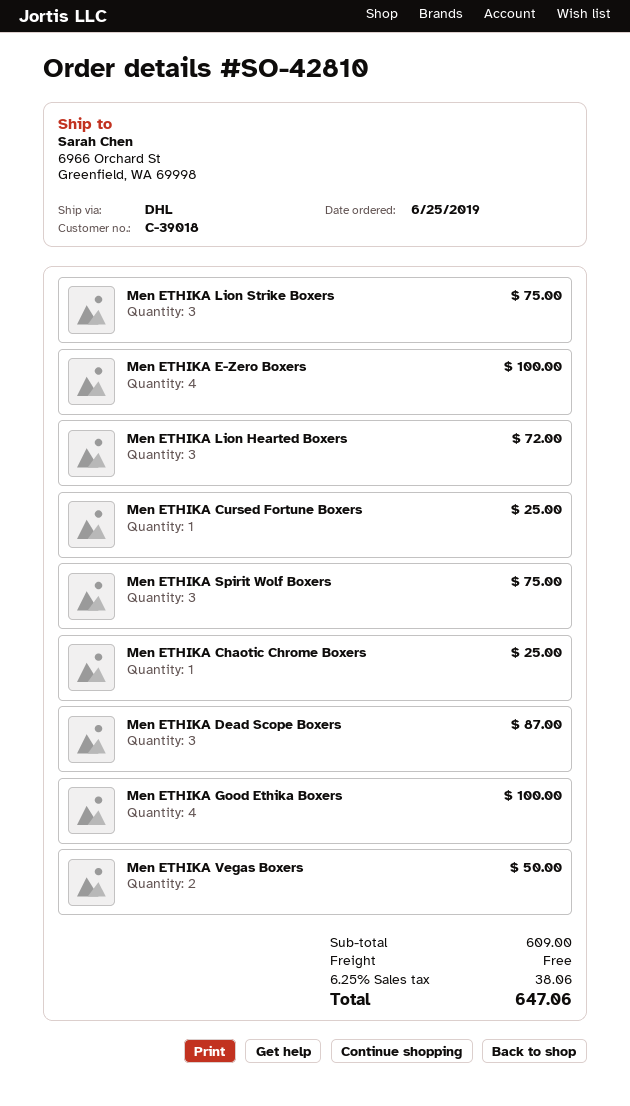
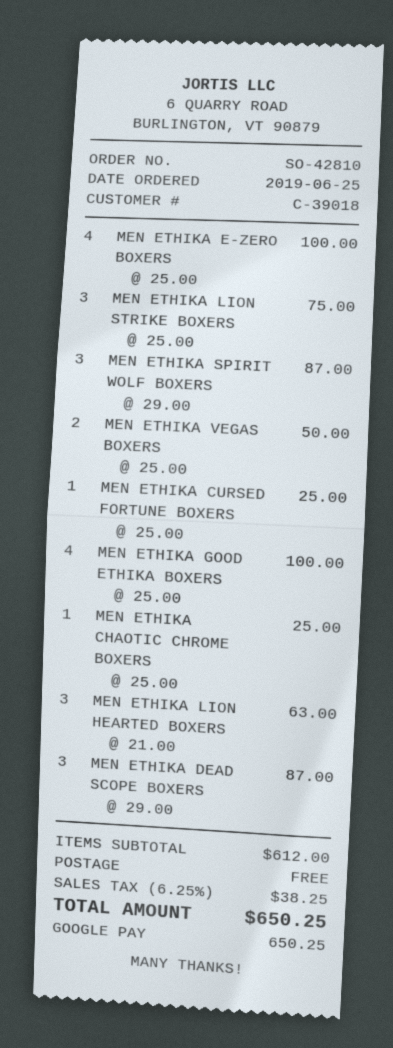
Men ETHIKA Lion Hearted Boxers: 3 for 72.00 -> 3 for 63.00
Men ETHIKA Spirit Wolf Boxers: 3 for 75.00 -> 3 for 87.00
subtotal: 609.00 -> 612.00
tax: 6.25% = 38.06 -> 6.25% = 38.25
total: 647.06 -> 650.25

